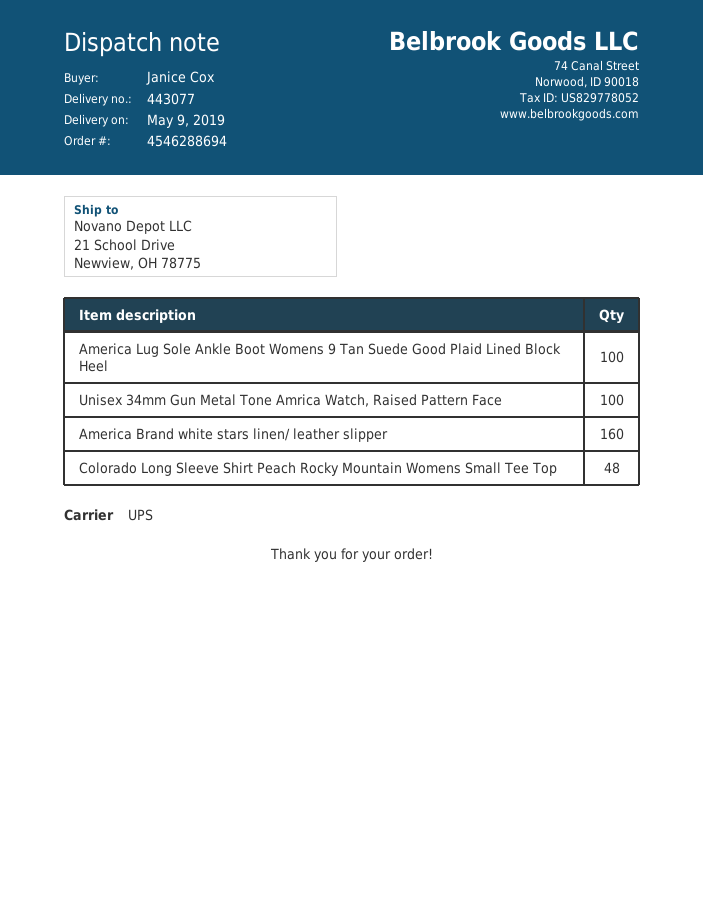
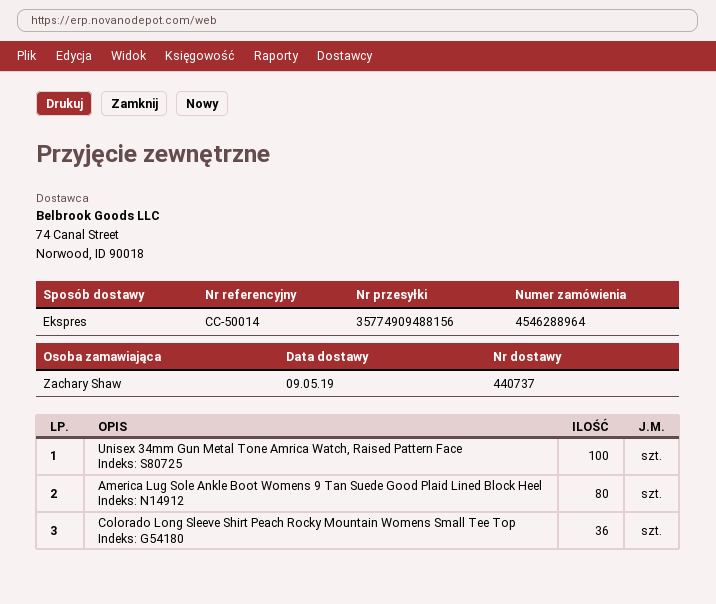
order number: 4546288694 -> 4546288964
delivery note number: 443077 -> 440737
ordered by: Janice Cox -> Zachary Shaw
shipping method: UPS -> express
America Lug Sole Ankle Boot Womens 9 Tan Suede Good Plaid Lined Block Heel: 100 -> 80
America Brand white stars linen/ leather slipper: 160 -> none
Colorado Long Sleeve Shirt Peach Rocky Mountain Womens Small Tee Top: 48 -> 36

